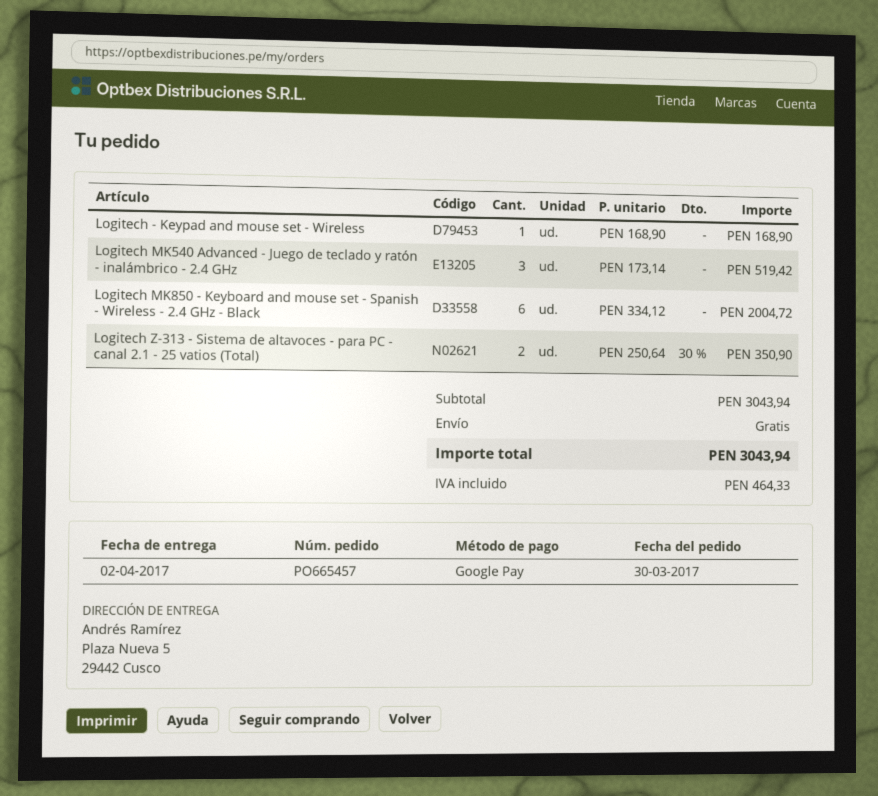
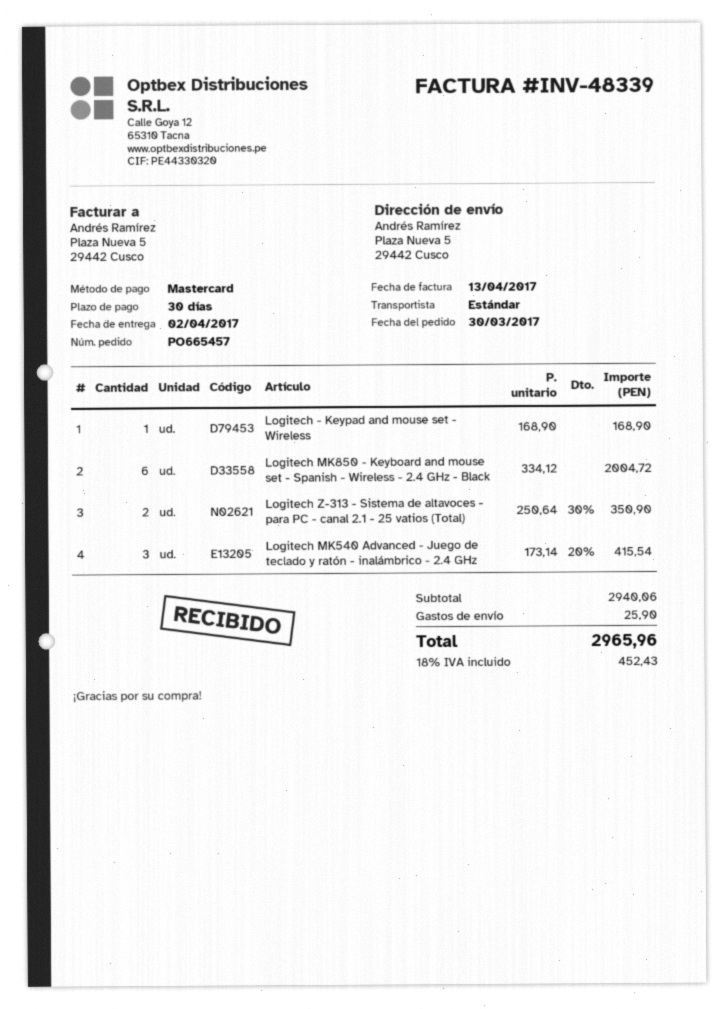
payment method: Google Pay -> Mastercard
Logitech MK540 Advanced - Juego de teclado y ratón - inalámbrico - 2.4 GHz: 3 x 173.14 = 519.42 -> 3 x 173.14 - 20% = 415.54
subtotal: 3043.94 -> 2940.06
shipping: 0.00 -> 25.90
tax: 464.33 -> 452.43
total: 3043.94 -> 2965.96

